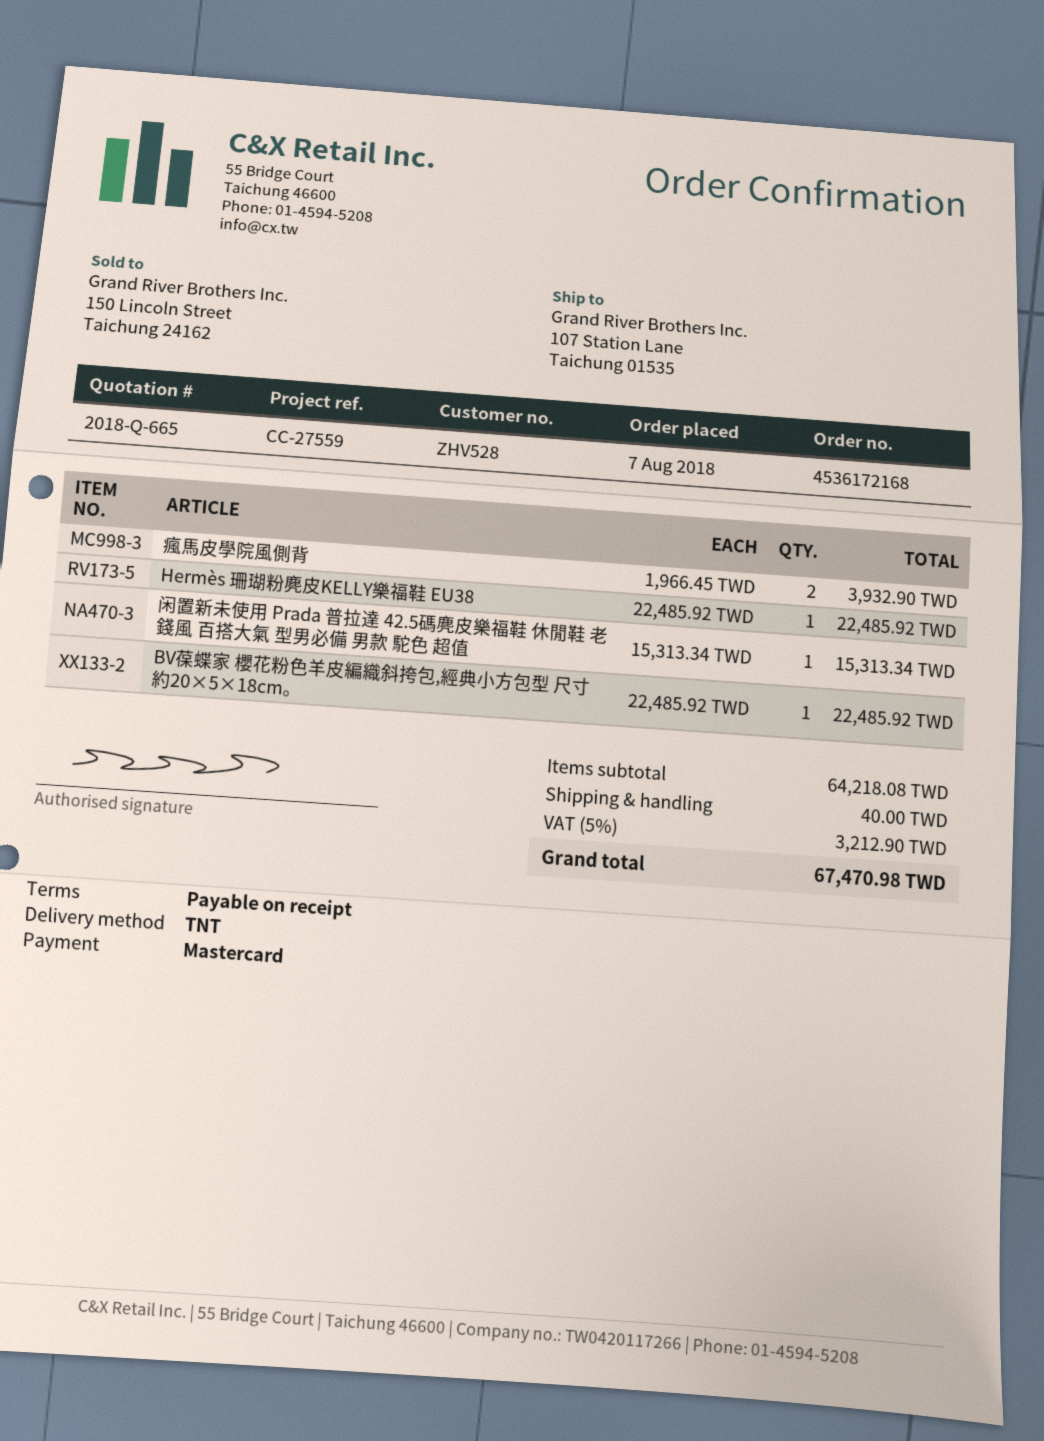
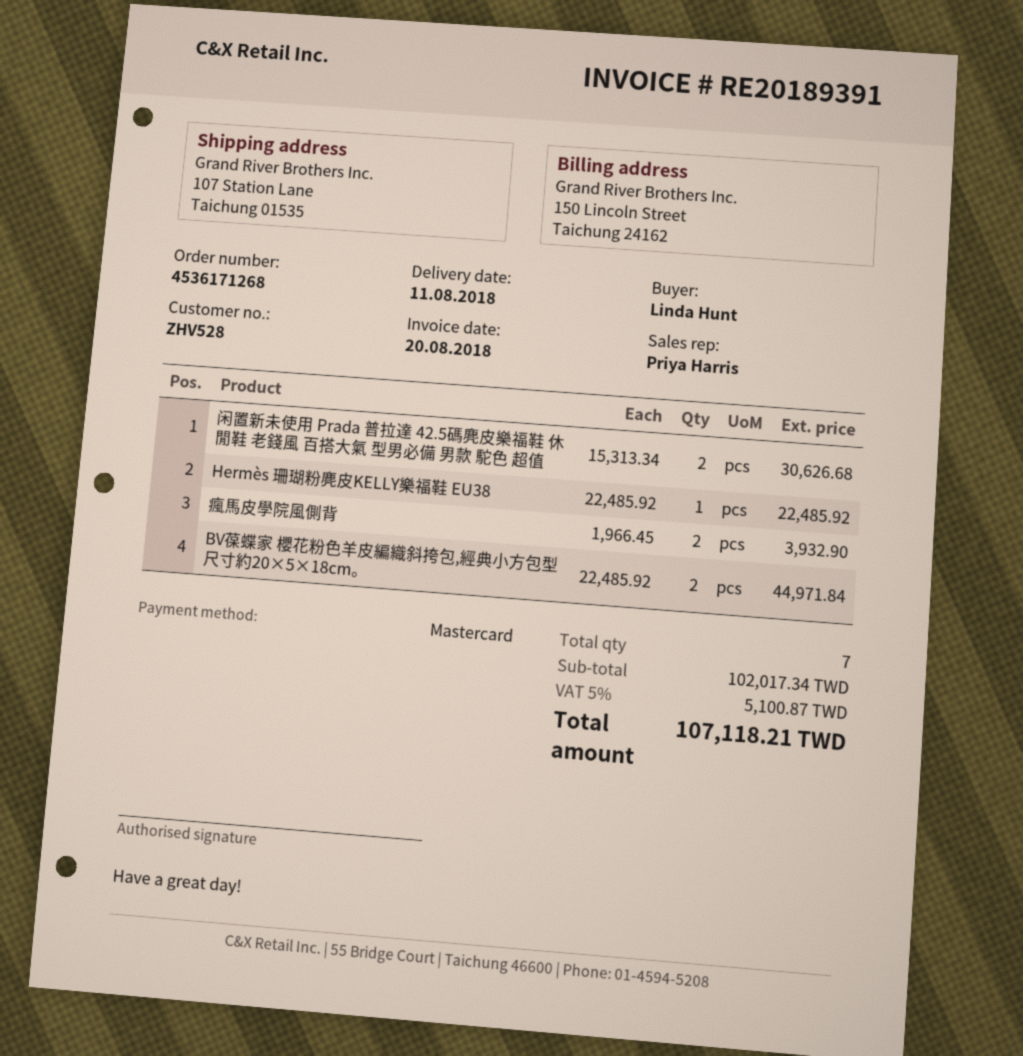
order number: 4536172168 -> 4536171268
闲置新未使用 Prada 普拉達 42.5碼麂皮樂福鞋 休閒鞋 老錢風 百搭大氣 型男必備 男款 駝色 超值: 1 x 15313.34 = 15313.34 -> 2 x 15313.34 = 30626.68
BV葆蝶家 櫻花粉色羊皮編織斜挎包,經典小方包型 尺寸約20×5×18cm。: 1 x 22485.92 = 22485.92 -> 2 x 22485.92 = 44971.84
subtotal: 64218.08 -> 102017.34
shipping: 40.00 -> none
tax: 5% = 3212.90 -> 5% = 5100.87
total: 67470.98 -> 107118.21

